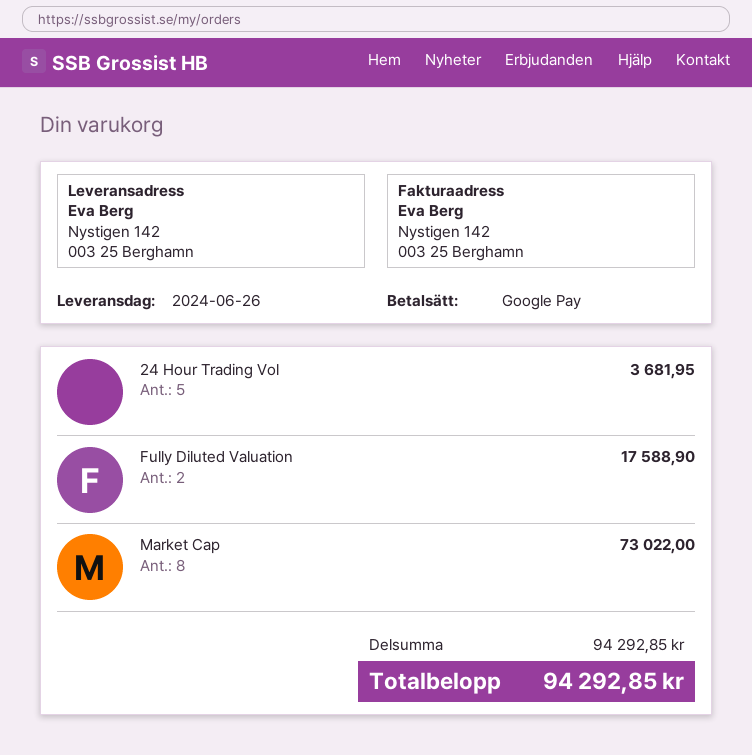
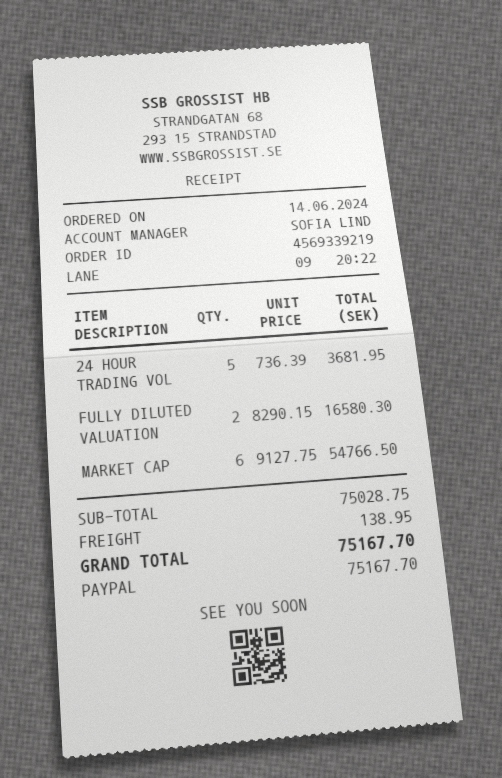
payment method: Google Pay -> PayPal
Fully Diluted Valuation: 2 for 17588.90 -> 2 for 16580.30
Market Cap: 8 for 73022.00 -> 6 for 54766.50
subtotal: 94292.85 -> 75028.75
shipping: none -> 138.95
total: 94292.85 -> 75167.70

